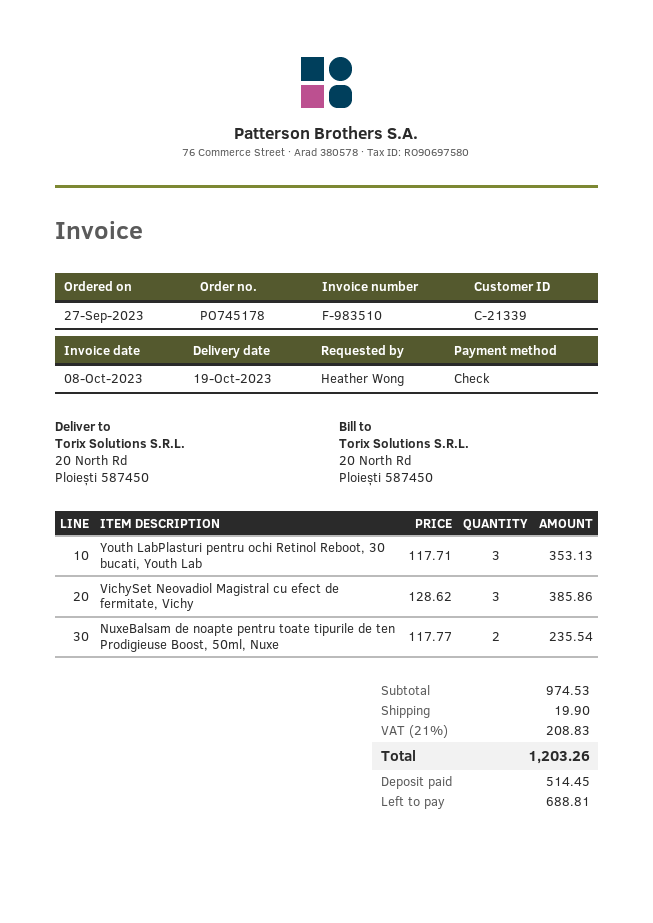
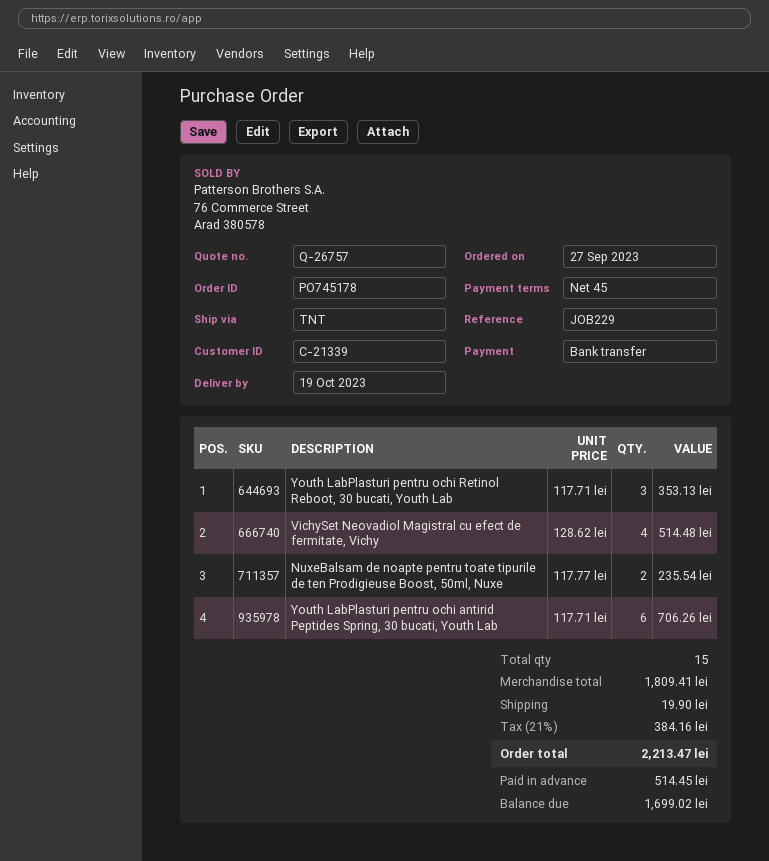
payment method: cheque -> bank transfer
VichySet Neovadiol Magistral cu efect de fermitate, Vichy: 3 x 128.62 = 385.86 -> 4 x 128.62 = 514.48
Youth LabPlasturi pentru ochi antirid Peptides Spring, 30 bucati, Youth Lab: none -> 6 x 117.71 = 706.26
subtotal: 974.53 -> 1809.41
tax: 21% = 208.83 -> 21% = 384.16
total: 1203.26 -> 2213.47
balance: 688.81 -> 1699.02

